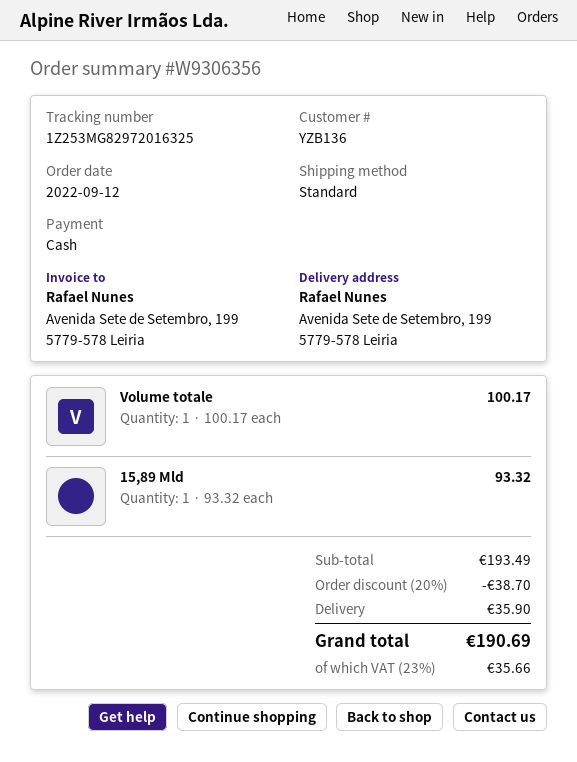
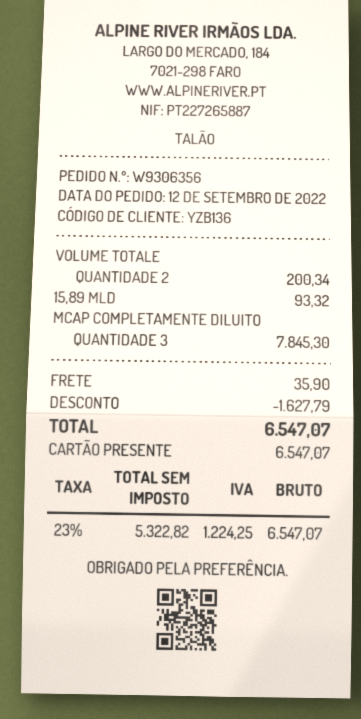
payment method: cash -> gift card
Volume totale: 1 for 100.17 -> 2 for 200.34
MCAP COMPLETAMENTE DILUITO: none -> 3 for 7845.30
discount: 38.70 -> 1627.79
tax: 23% = 35.66 -> 23% = 1224.25
total: 190.69 -> 6547.07

